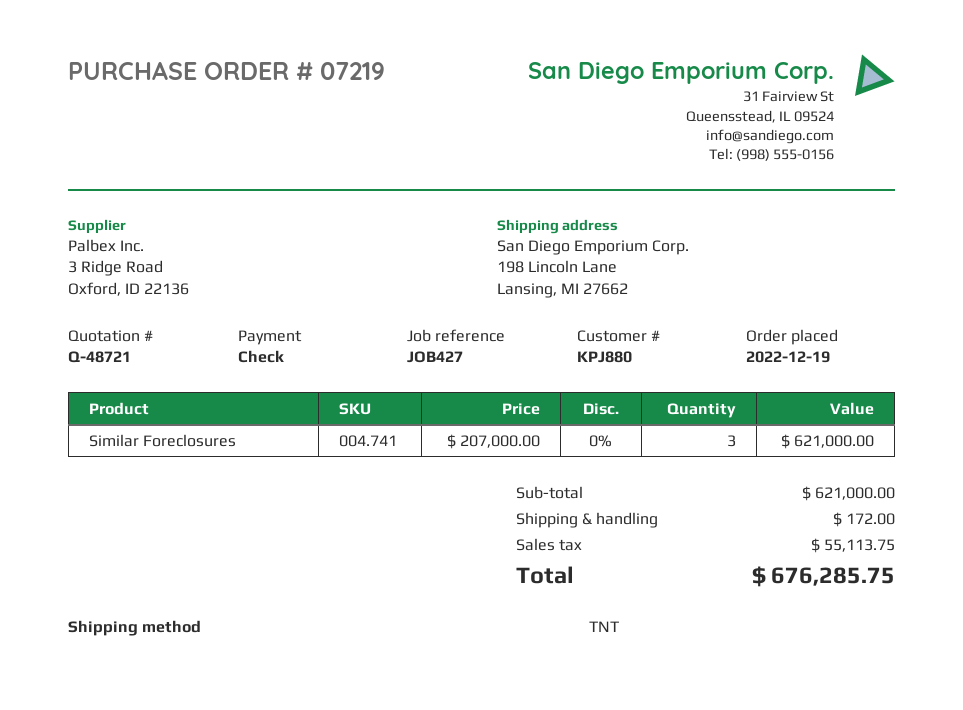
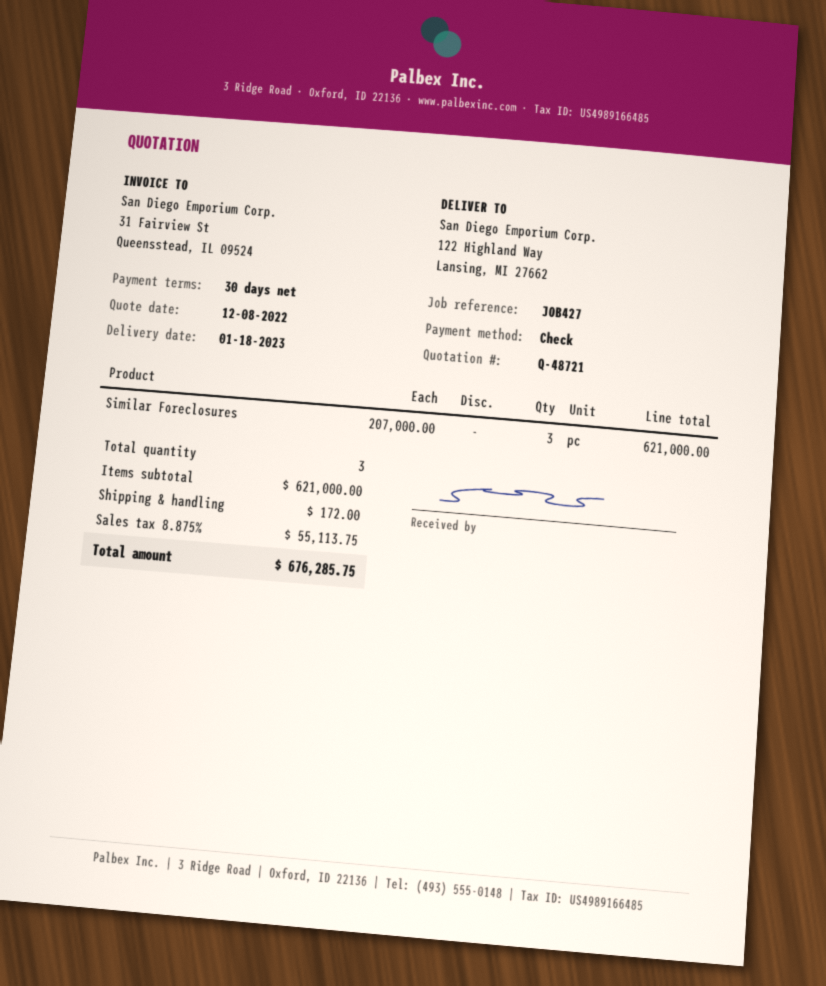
ship to: 198 Lincoln Lane, Lansing, MI 27662 -> 122 Highland Way, Lansing, MI 27662

